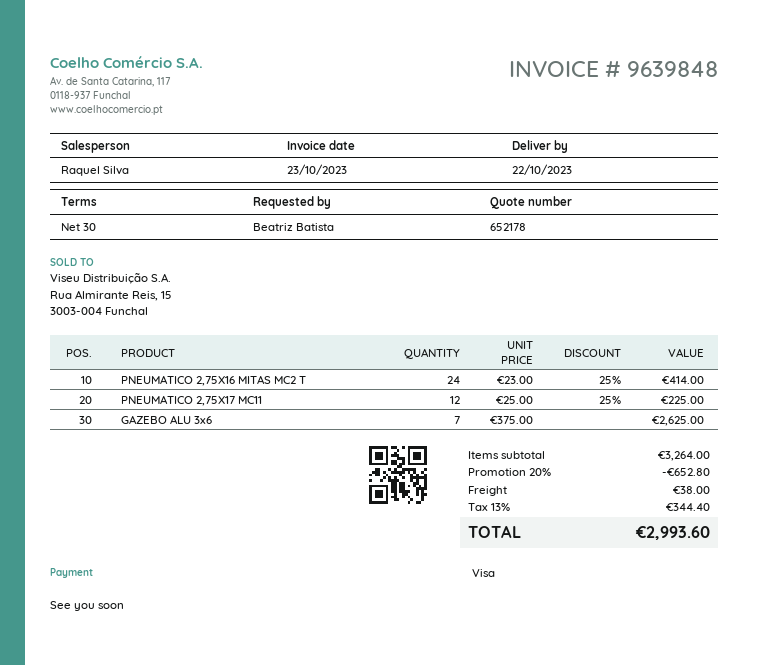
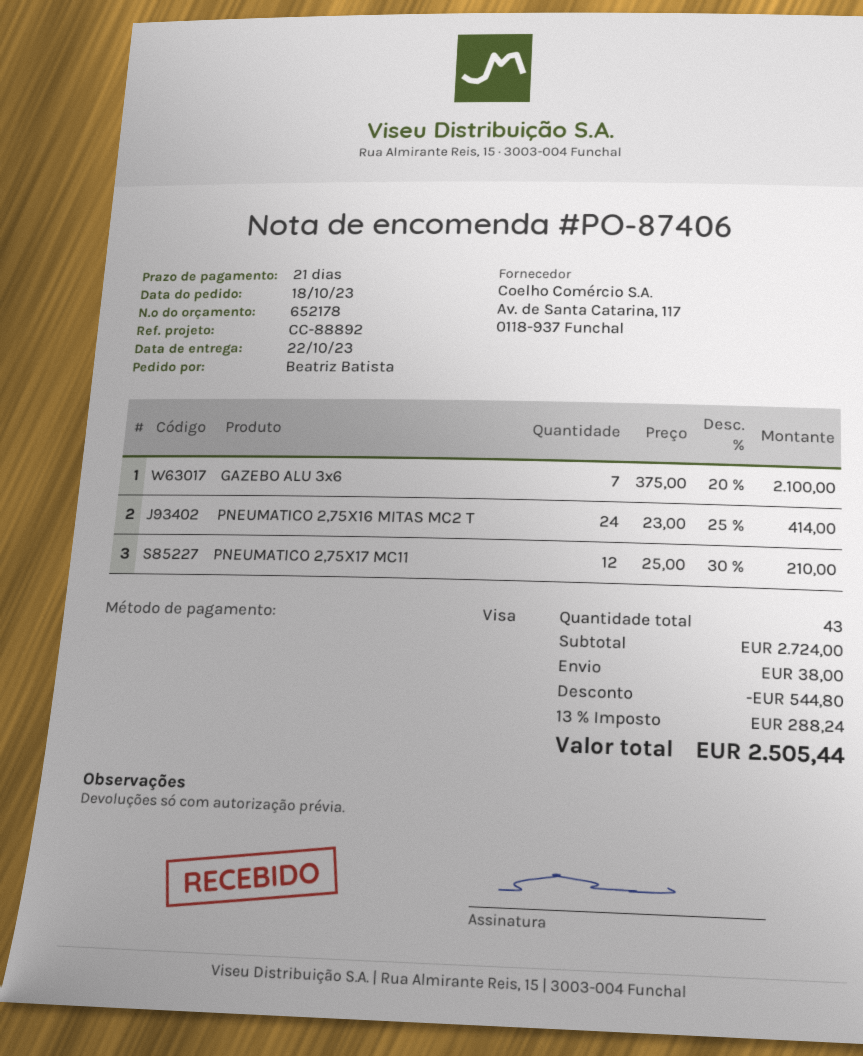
payment terms: 30 days -> 21 days
PNEUMATICO 2,75X17 MC11: 12 x 25.00 - 25% = 225.00 -> 12 x 25.00 - 30% = 210.00
GAZEBO ALU 3x6: 7 x 375.00 = 2625.00 -> 7 x 375.00 - 20% = 2100.00
subtotal: 3264.00 -> 2724.00
discount: 652.80 -> 544.80
tax: 13% = 344.40 -> 13% = 288.24
total: 2993.60 -> 2505.44

